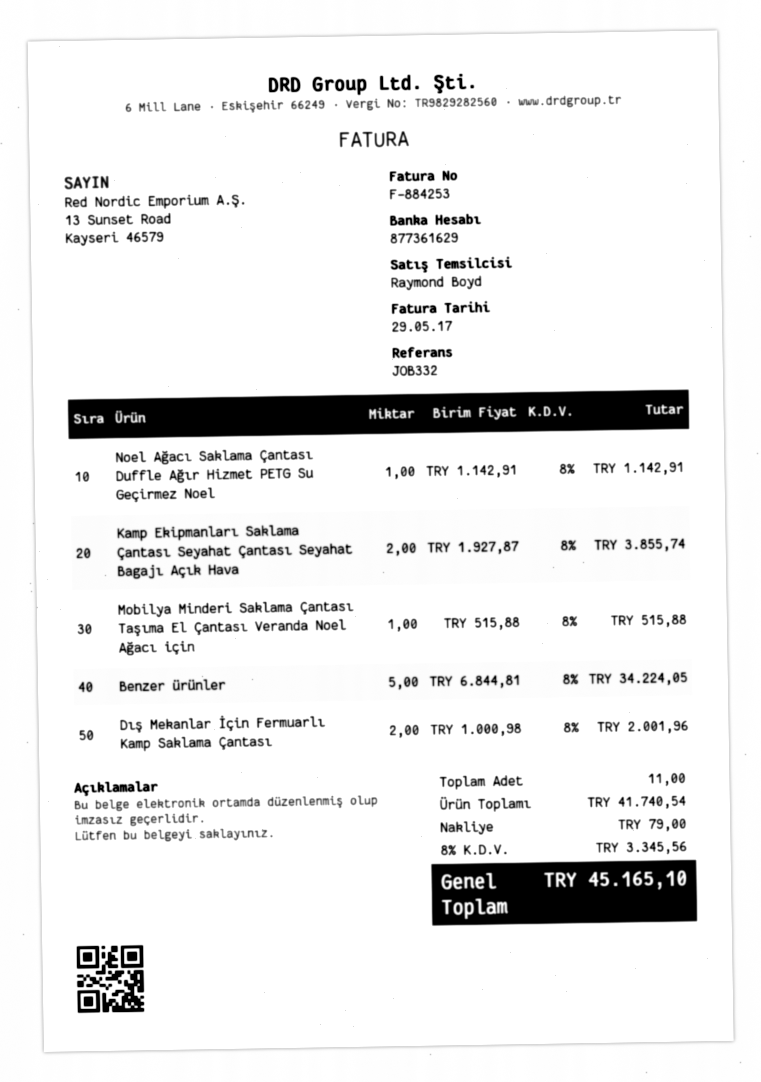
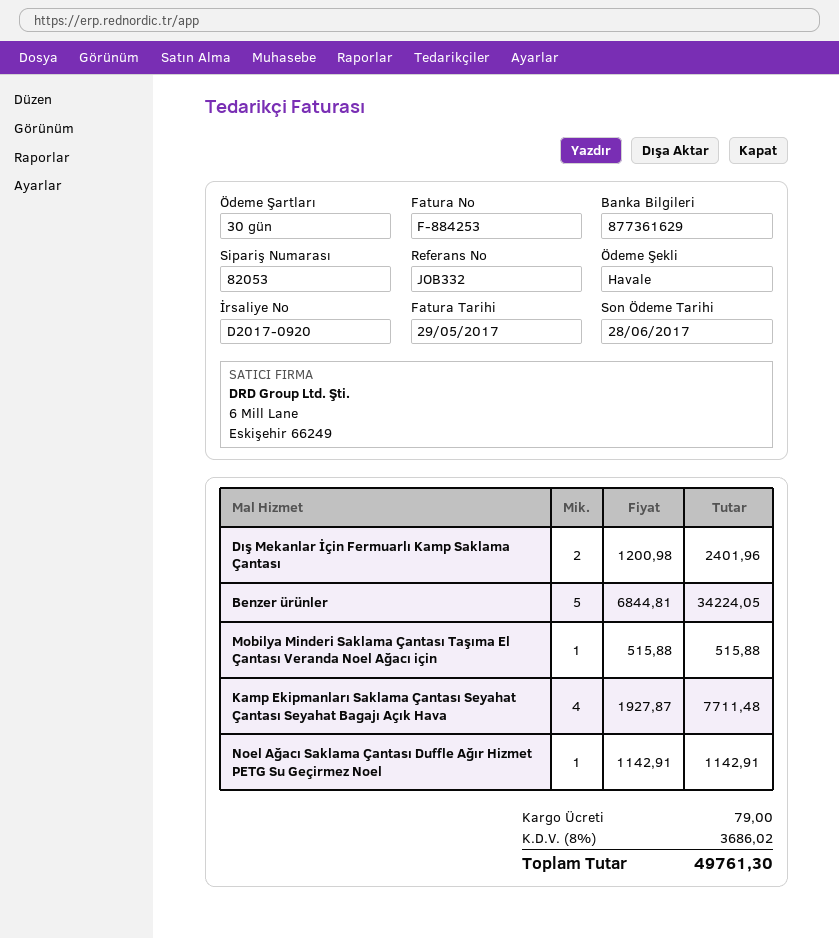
Kamp Ekipmanları Saklama Çantası Seyahat Çantası Seyahat Bagajı Açık Hava: 2 x 1927.87 = 3855.74 -> 4 x 1927.87 = 7711.48
Dış Mekanlar İçin Fermuarlı Kamp Saklama Çantası: 2 x 1000.98 = 2001.96 -> 2 x 1200.98 = 2401.96
tax: 8% = 3345.56 -> 8% = 3686.02
total: 45165.10 -> 49761.30

